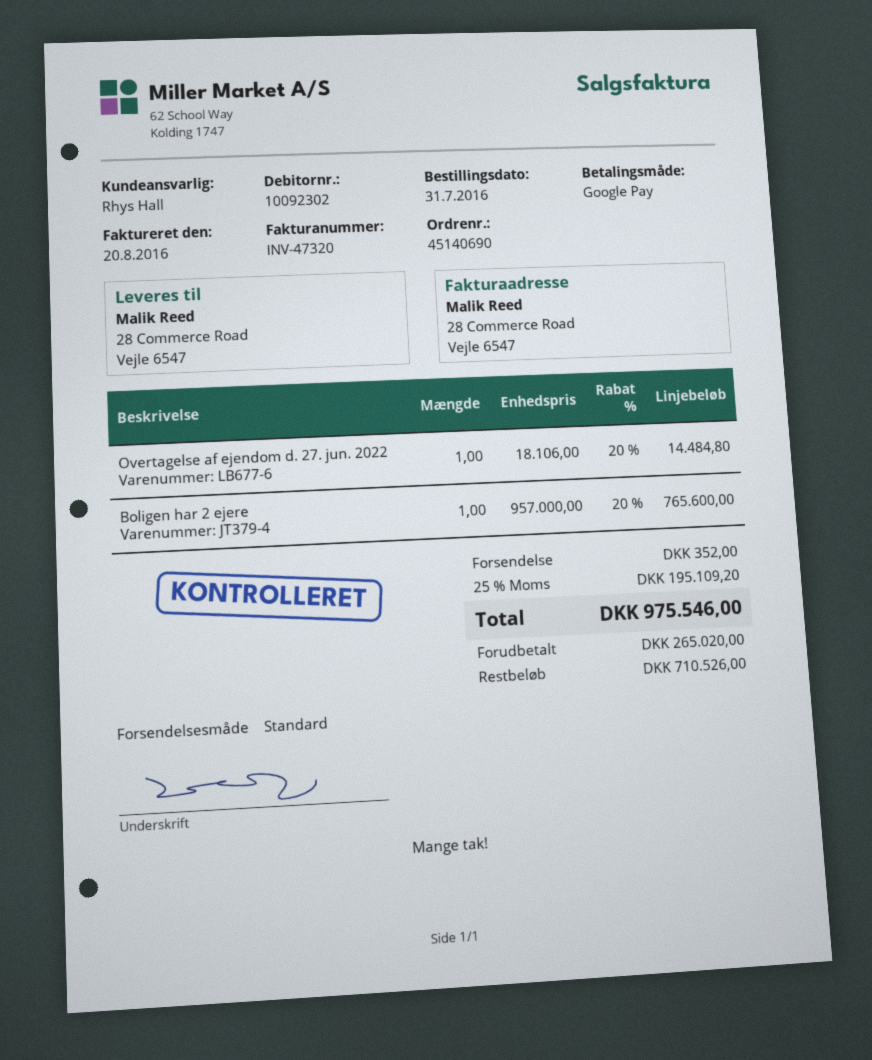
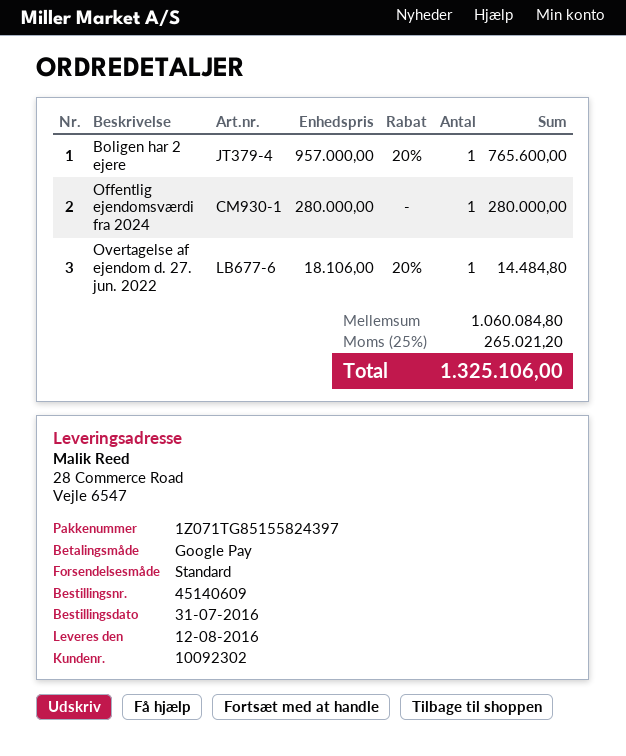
order number: 45140690 -> 45140609
Offentlig ejendomsværdi fra 2024: none -> 1 x 280000.00 = 280000.00
shipping: 352.00 -> none
tax: 25% = 195109.20 -> 25% = 265021.20
total: 975546.00 -> 1325106.00

